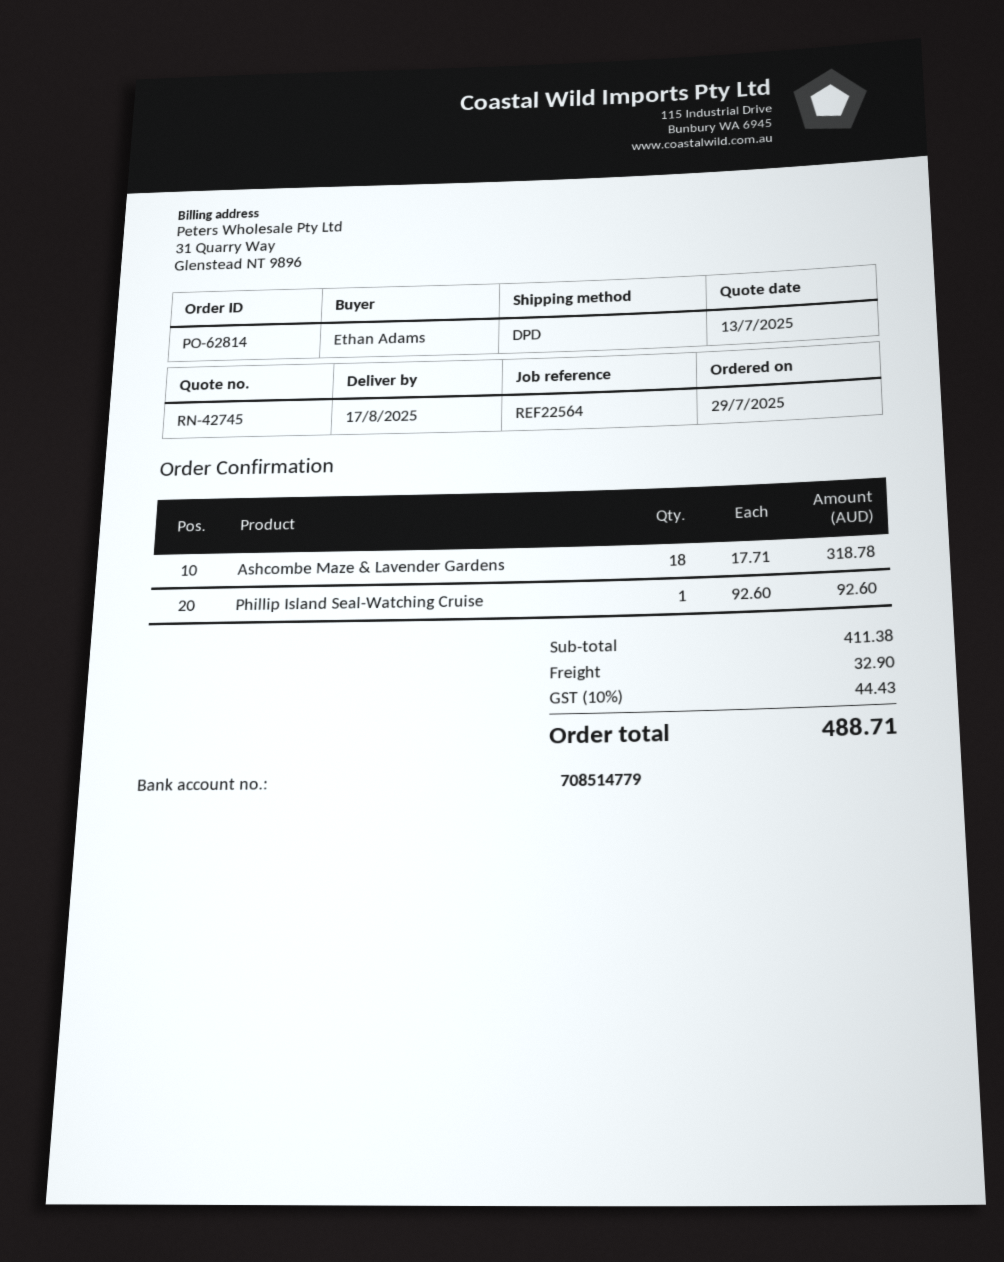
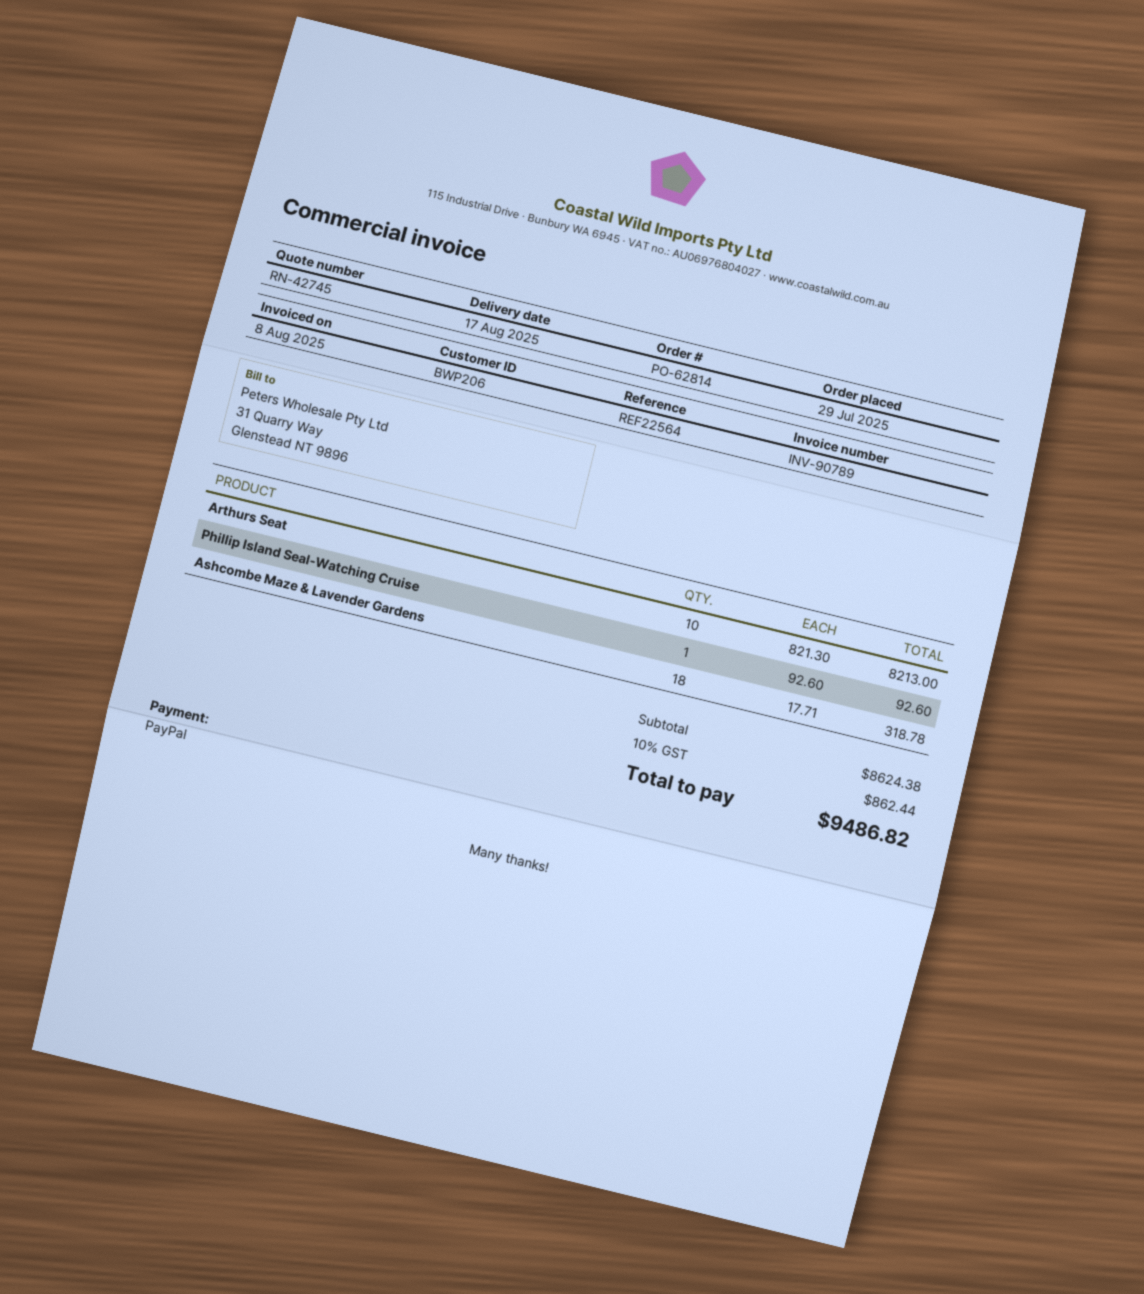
Arthurs Seat: none -> 10 x 821.30 = 8213.00
subtotal: 411.38 -> 8624.38
shipping: 32.90 -> none
tax: 10% = 44.43 -> 10% = 862.44
total: 488.71 -> 9486.82

